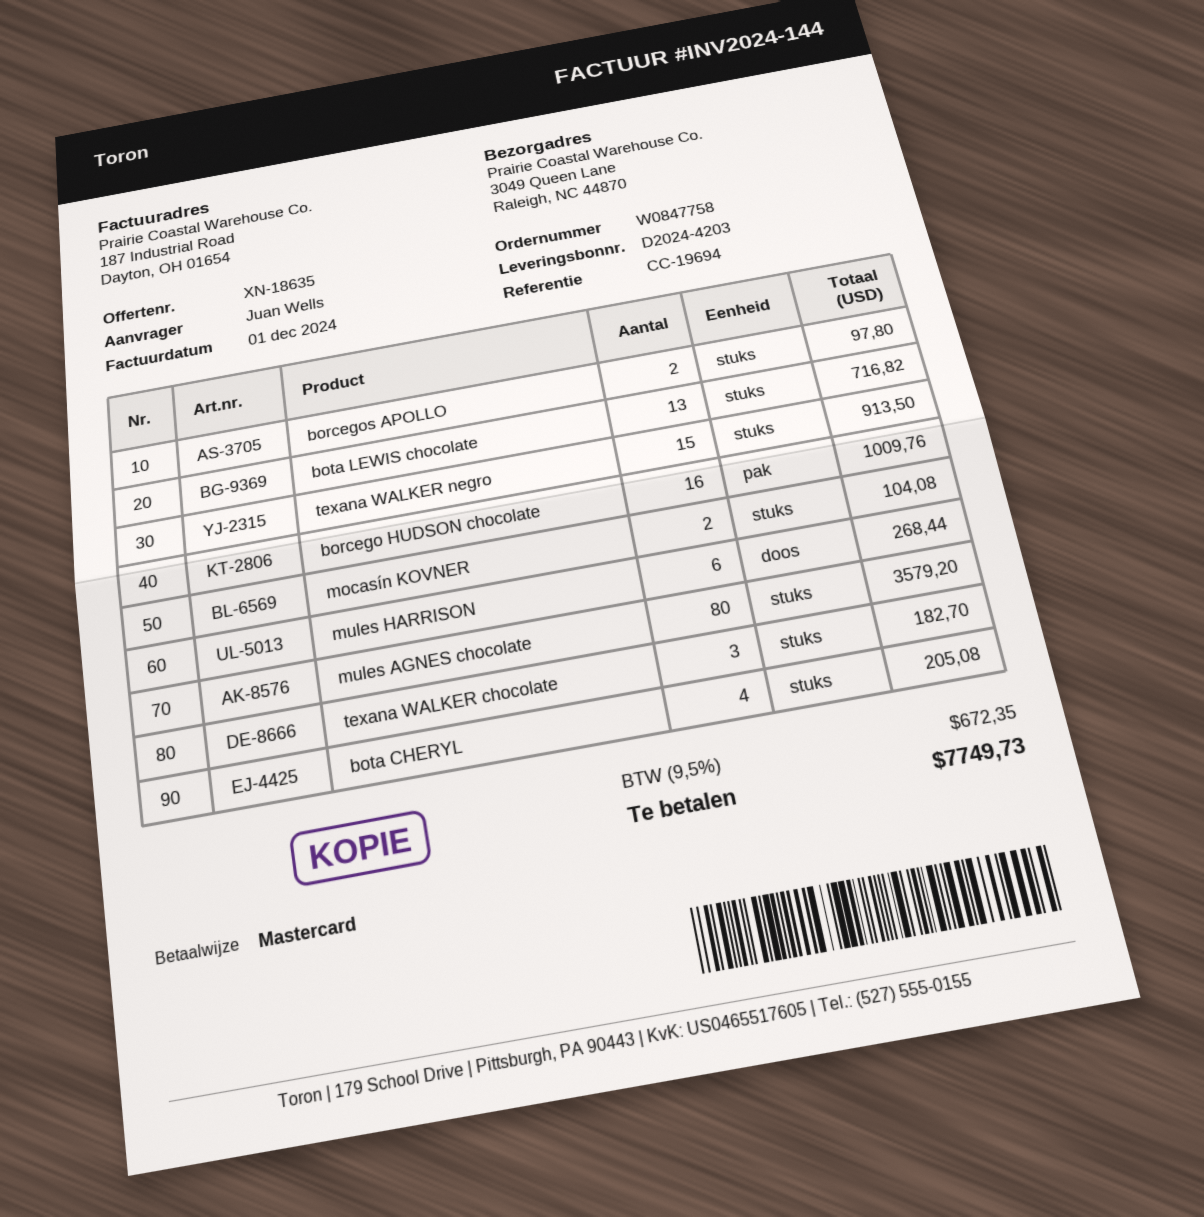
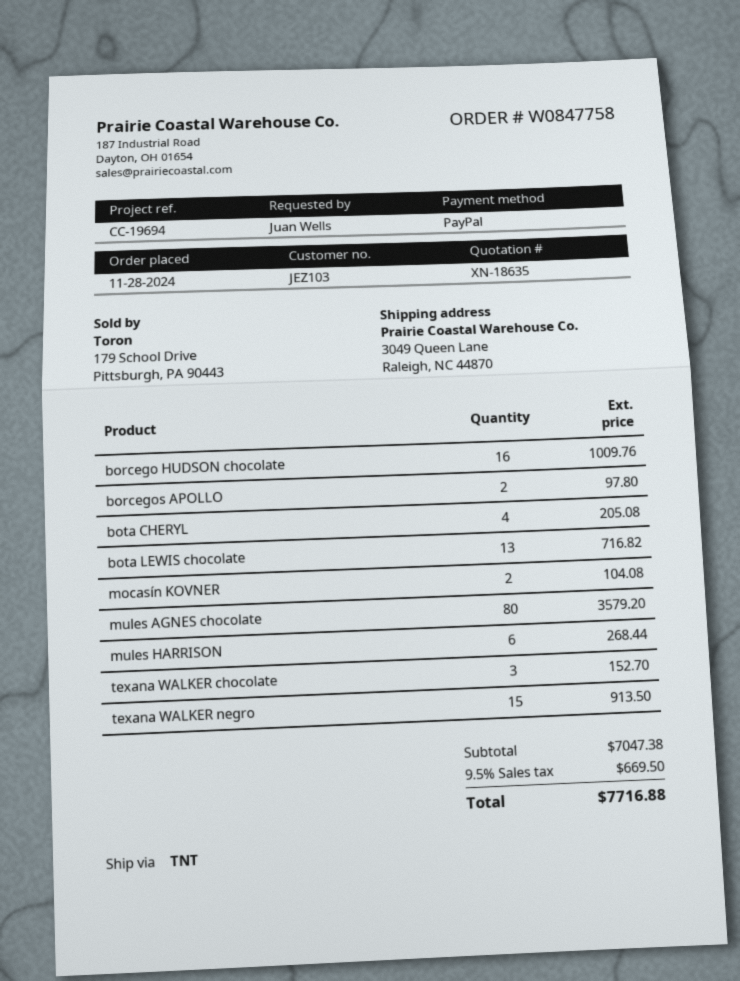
payment method: Mastercard -> PayPal
texana WALKER chocolate: 3 for 182.70 -> 3 for 152.70
tax: 9.5% = 672.35 -> 9.5% = 669.50
total: 7749.73 -> 7716.88

